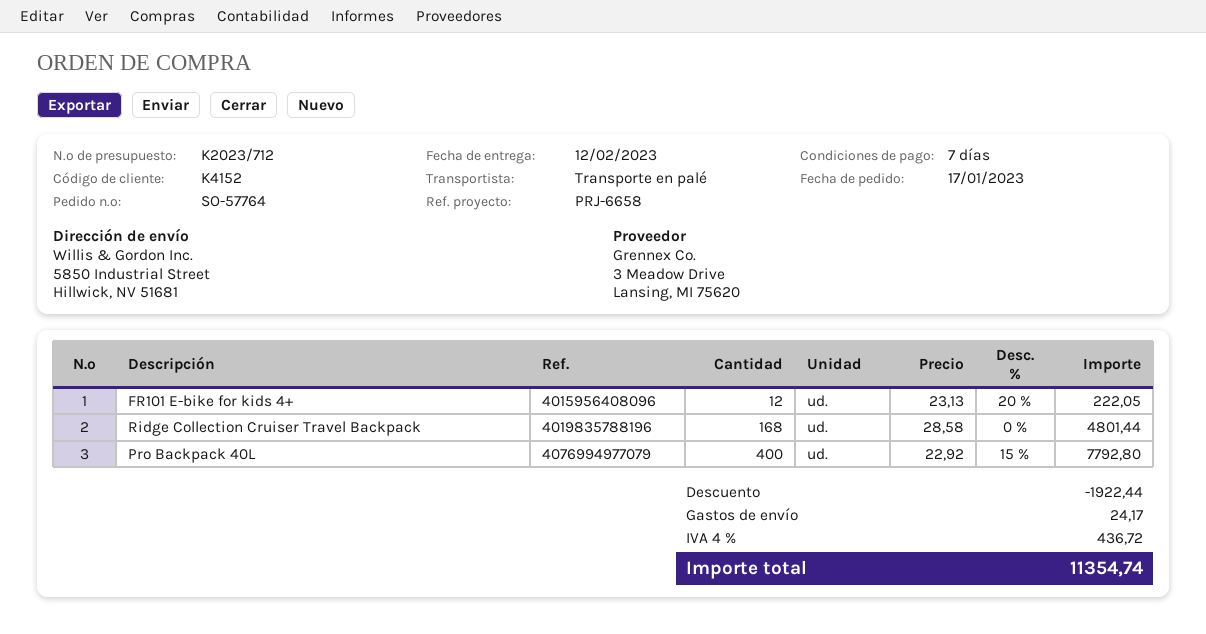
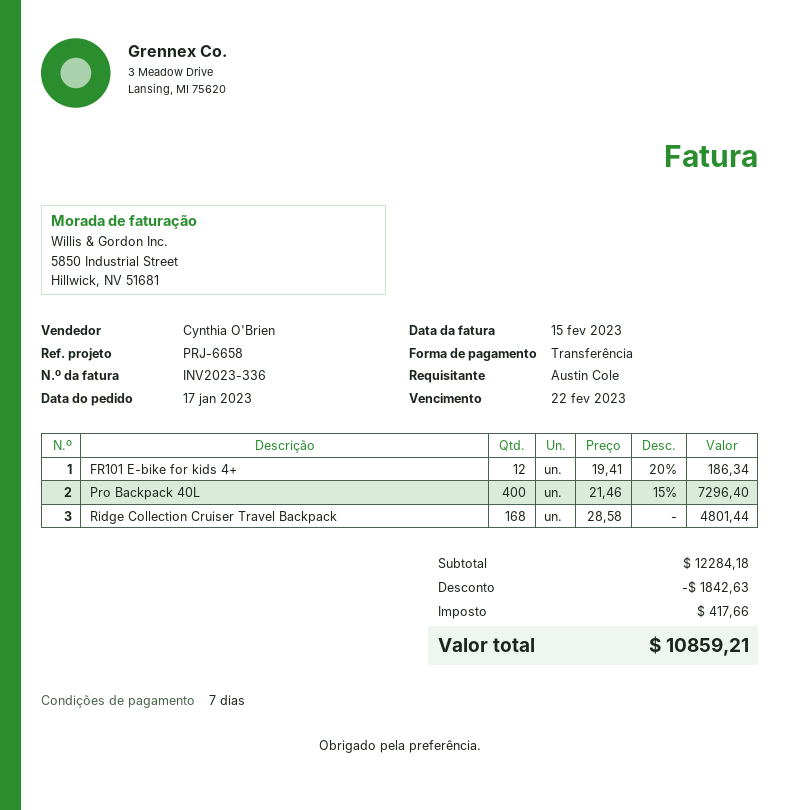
FR101 E-bike for kids 4+: 12 x 23.13 - 20% = 222.05 -> 12 x 19.41 - 20% = 186.34
Pro Backpack 40L: 400 x 22.92 - 15% = 7792.80 -> 400 x 21.46 - 15% = 7296.40
discount: 1922.44 -> 1842.63
shipping: 24.17 -> none
tax: 436.72 -> 417.66
total: 11354.74 -> 10859.21

